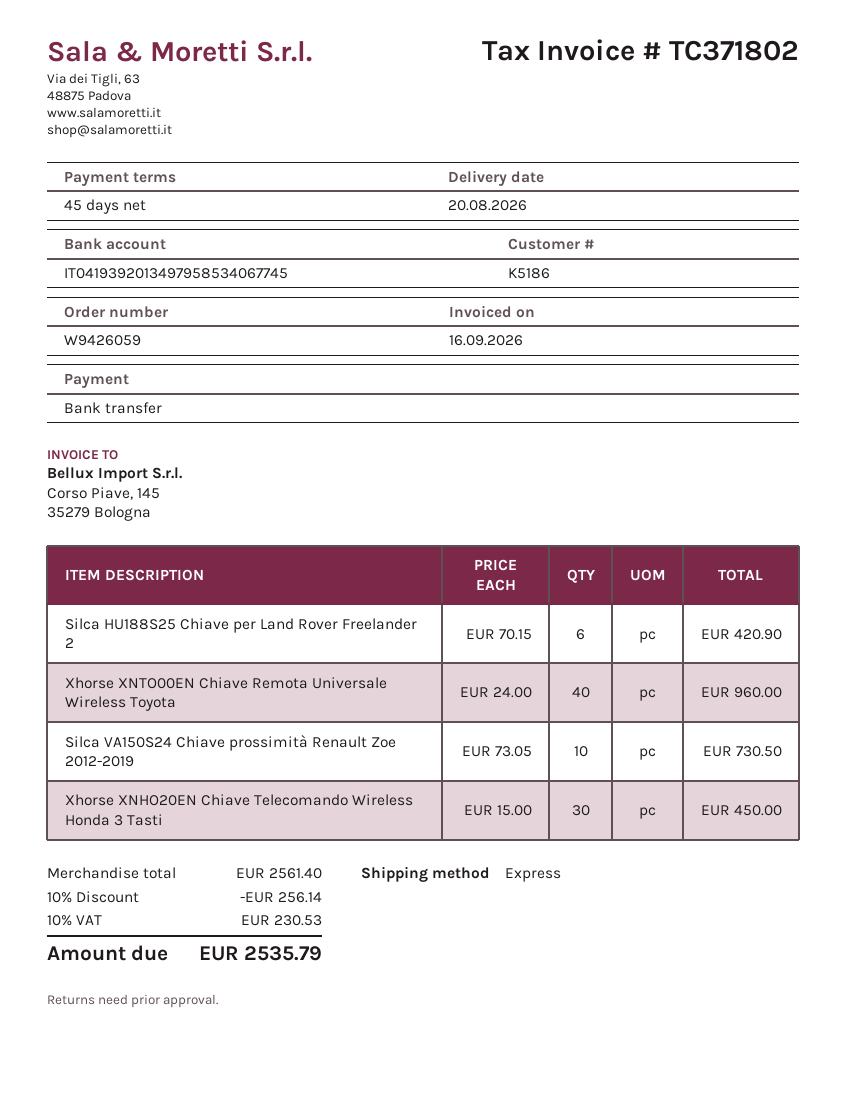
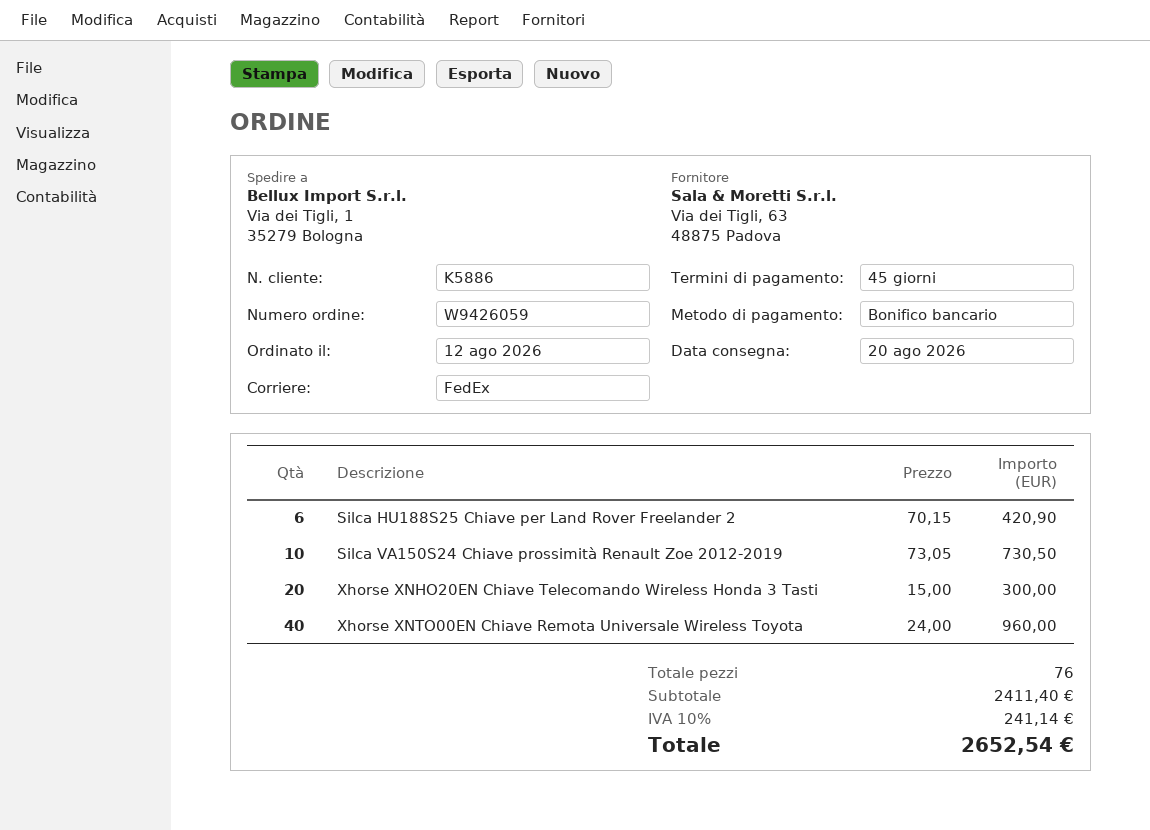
customer number: K5186 -> K5886
shipping method: express -> FedEx
Xhorse XNHO20EN Chiave Telecomando Wireless Honda 3 Tasti: 30 x 15.00 = 450.00 -> 20 x 15.00 = 300.00
subtotal: 2561.40 -> 2411.40
discount: 10% = 256.14 -> none
tax: 10% = 230.53 -> 10% = 241.14
total: 2535.79 -> 2652.54

